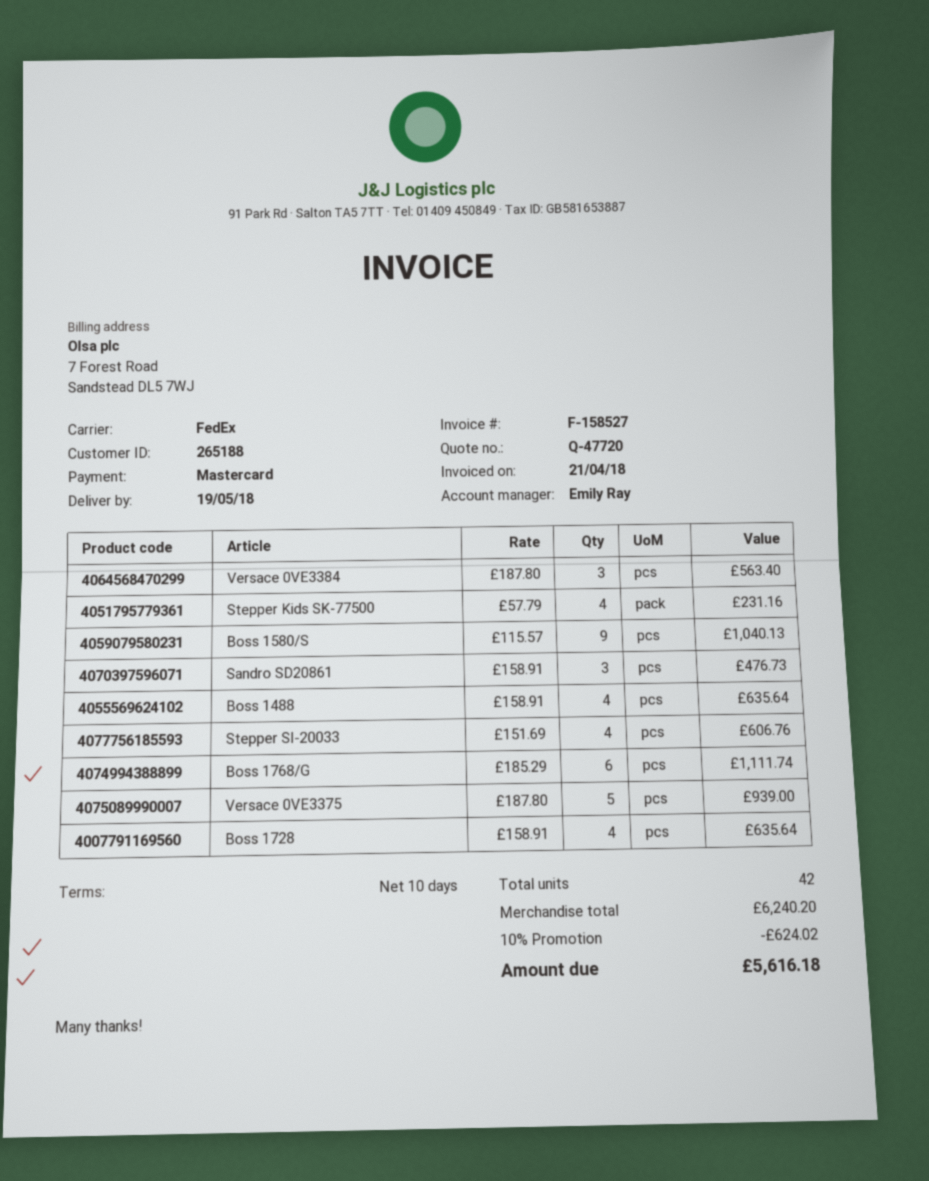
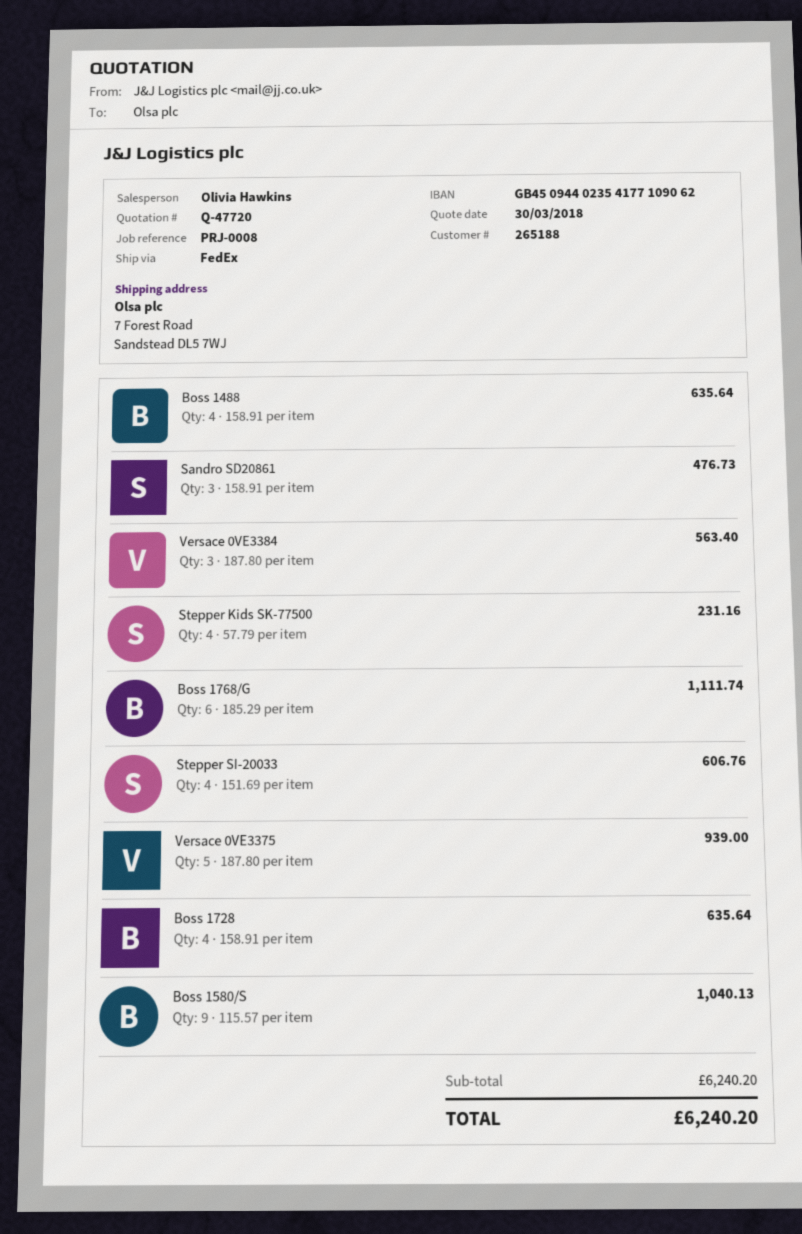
sales rep: Emily Ray -> Olivia Hawkins
discount: 10% = 624.02 -> none
total: 5616.18 -> 6240.20

